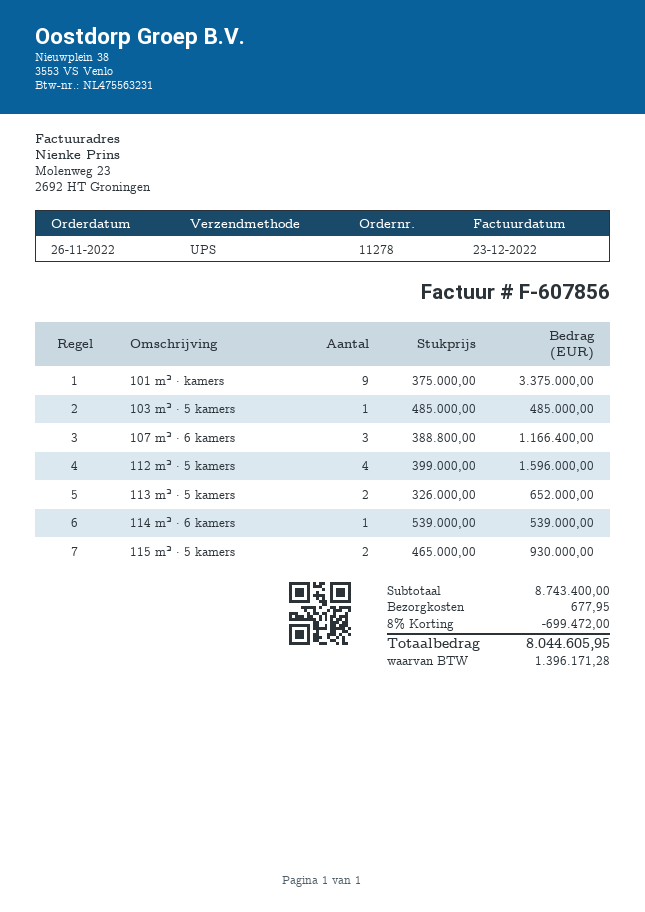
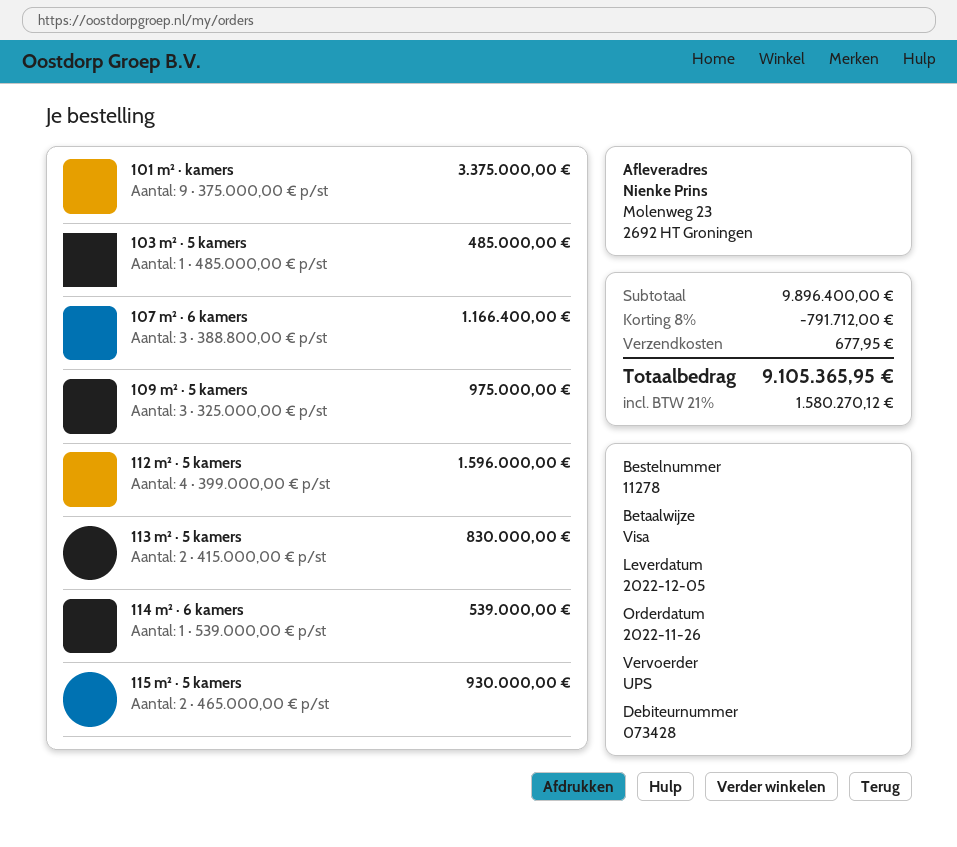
113 m² · 5 kamers: 2 x 326000.00 = 652000.00 -> 2 x 415000.00 = 830000.00
109 m² · 5 kamers: none -> 3 x 325000.00 = 975000.00
subtotal: 8743400.00 -> 9896400.00
discount: 8% = 699472.00 -> 8% = 791712.00
tax: 1396171.28 -> 1580270.12
total: 8044605.95 -> 9105365.95

